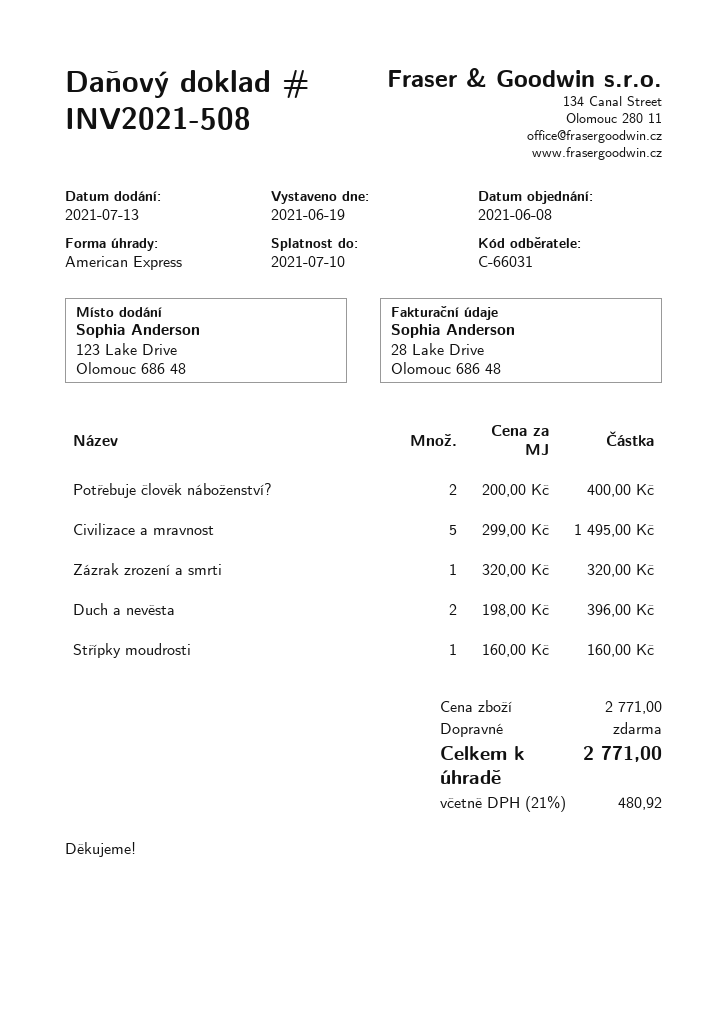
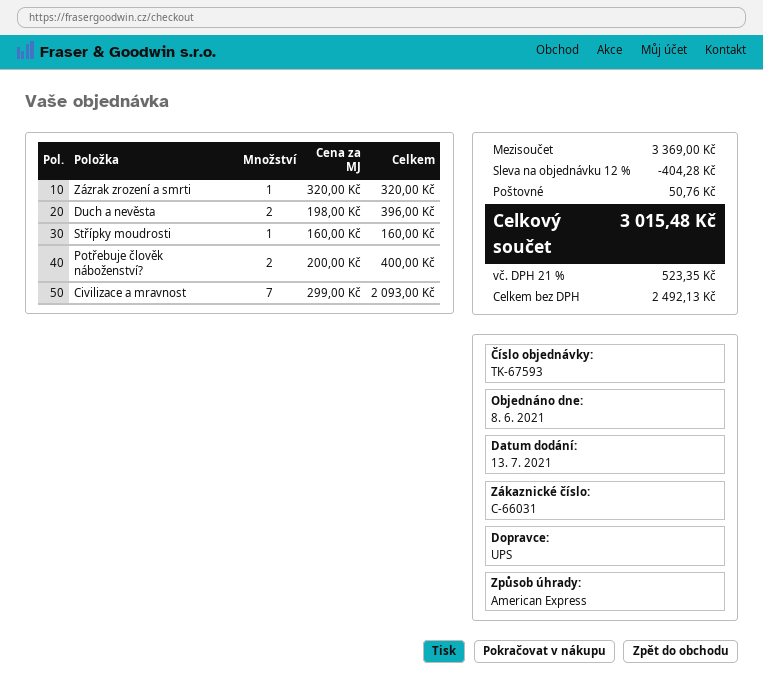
Civilizace a mravnost: 5 x 299.00 = 1495.00 -> 7 x 299.00 = 2093.00
subtotal: 2771.00 -> 3369.00
discount: none -> 12% = 404.28
shipping: 0.00 -> 50.76
tax: 21% = 480.92 -> 21% = 523.35
total: 2771.00 -> 3015.48

